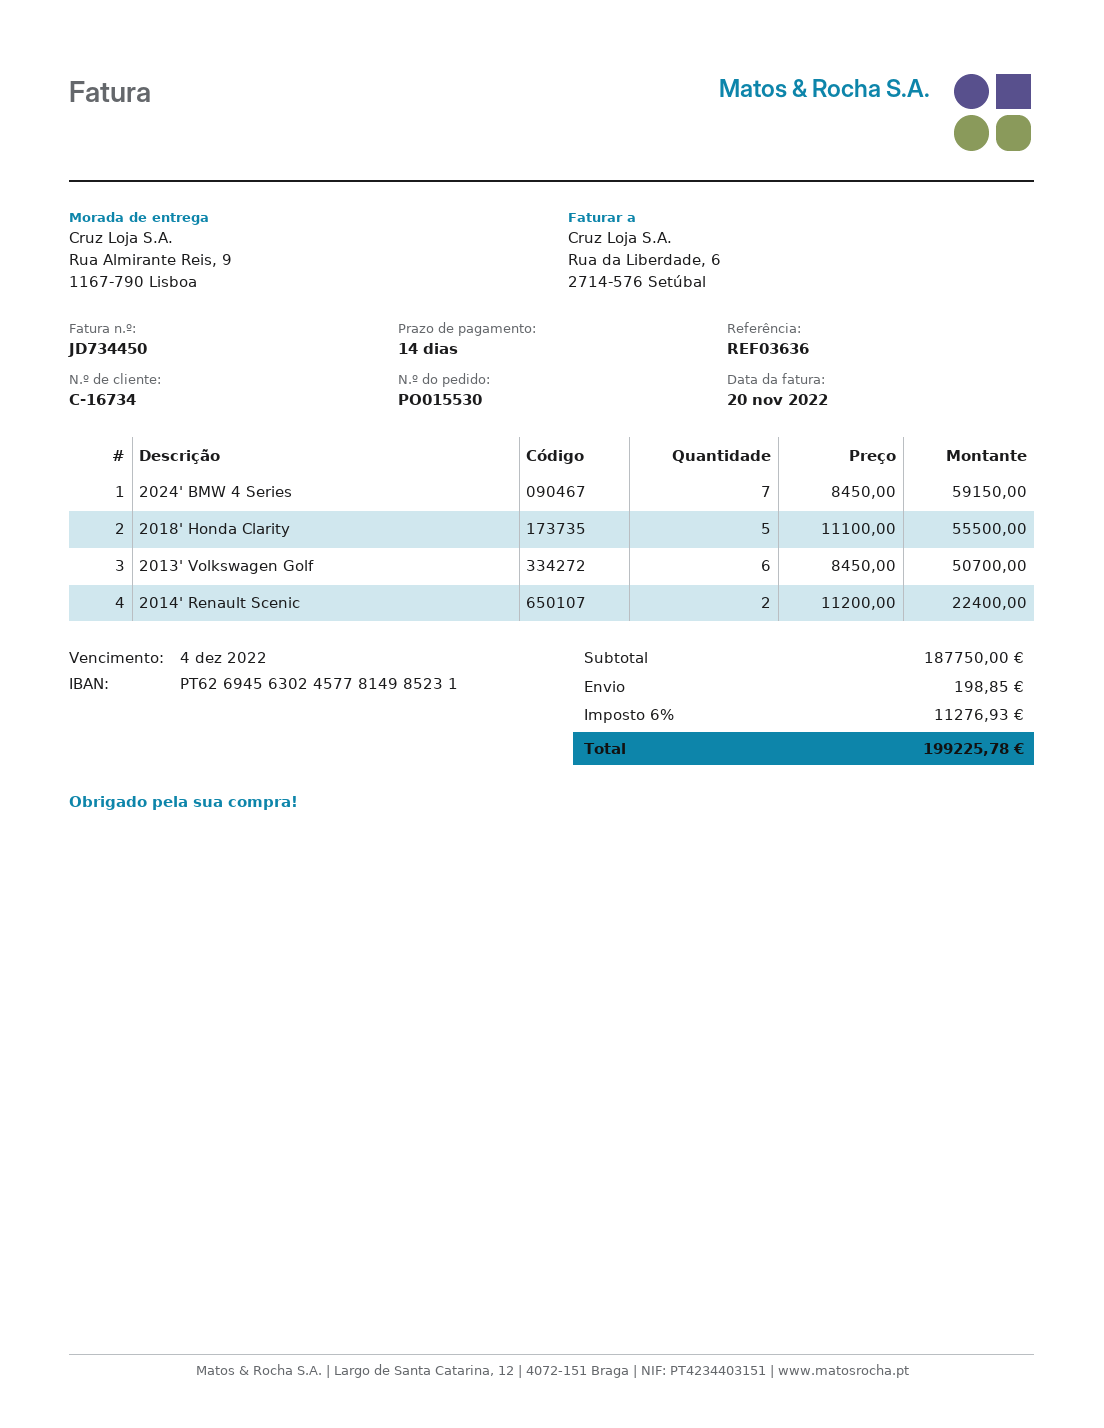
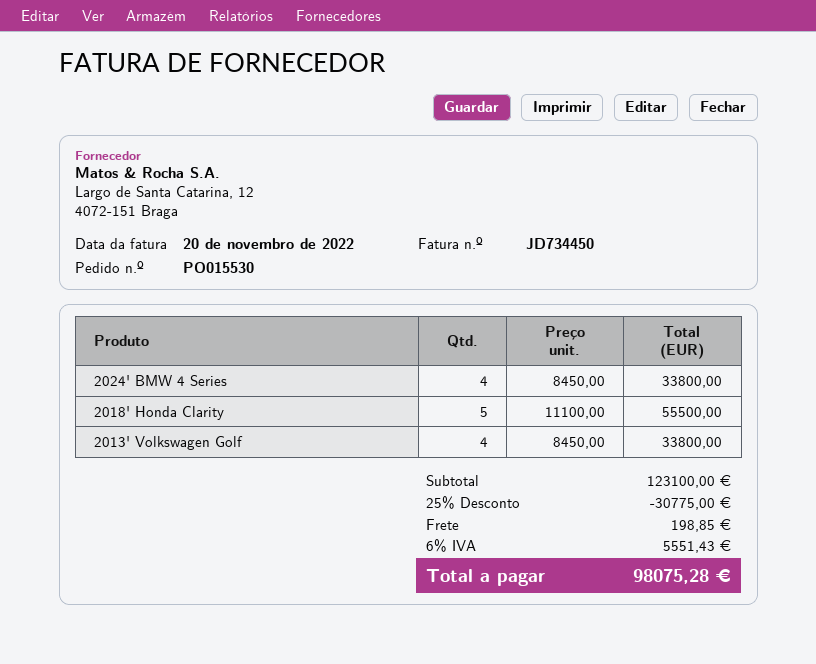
2024' BMW 4 Series: 7 x 8450.00 = 59150.00 -> 4 x 8450.00 = 33800.00
2013' Volkswagen Golf: 6 x 8450.00 = 50700.00 -> 4 x 8450.00 = 33800.00
2014' Renault Scenic: 2 x 11200.00 = 22400.00 -> none
subtotal: 187750.00 -> 123100.00
discount: none -> 25% = 30775.00
tax: 6% = 11276.93 -> 6% = 5551.43
total: 199225.78 -> 98075.28

